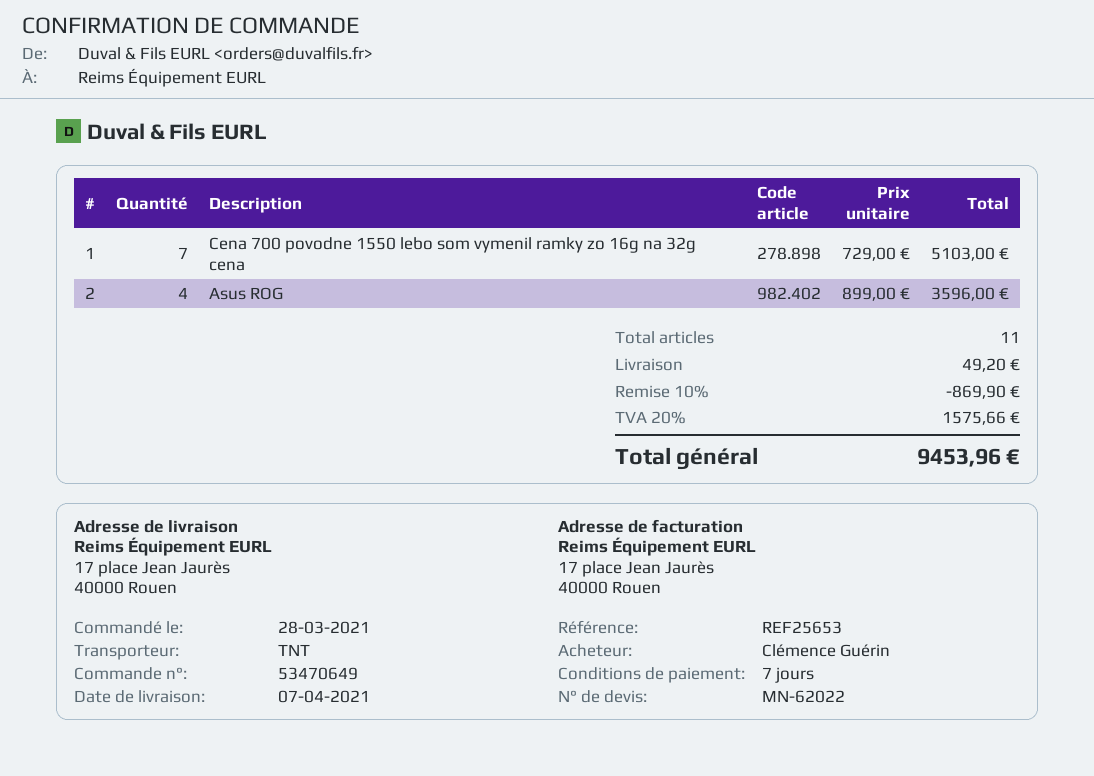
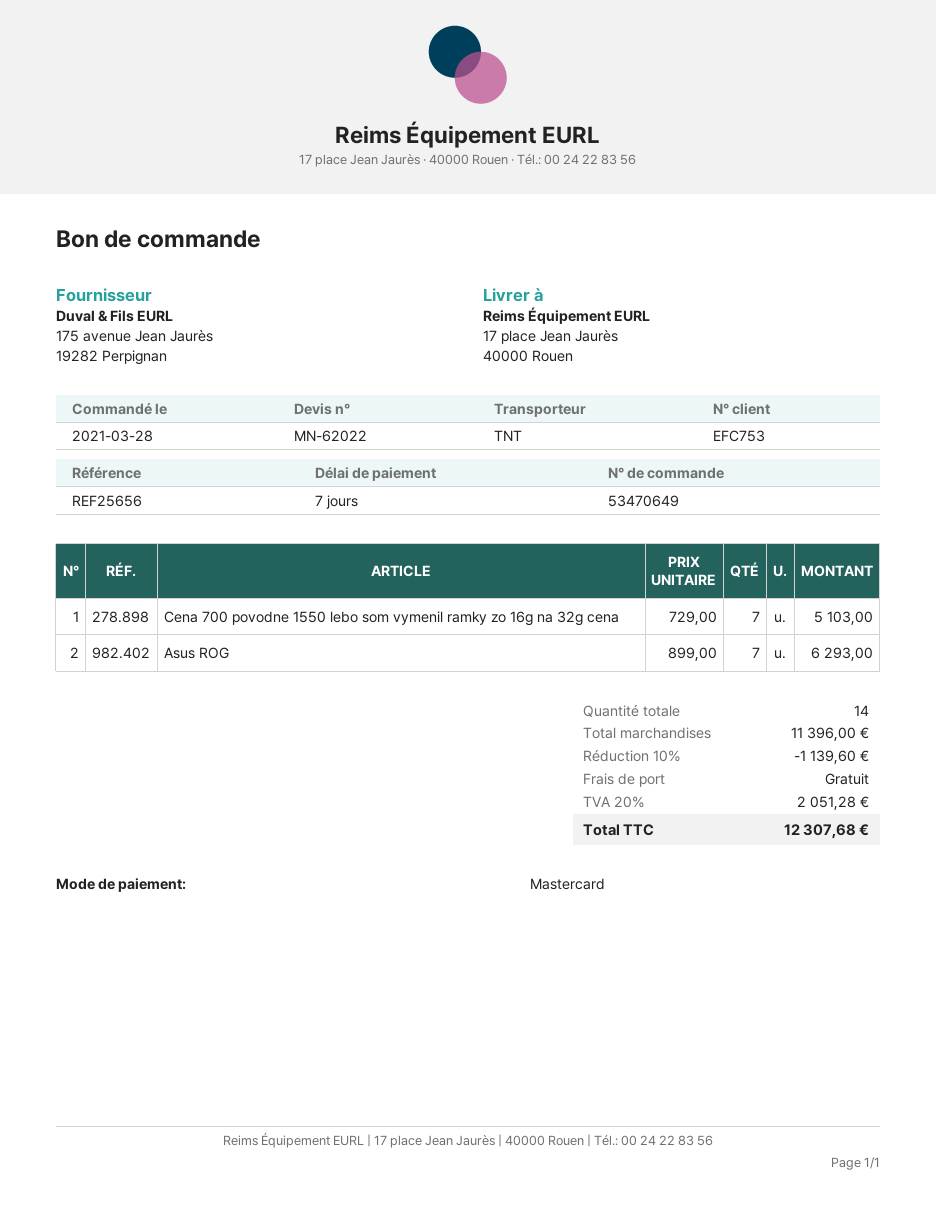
reference: REF25653 -> REF25656
Asus ROG: 4 x 899.00 = 3596.00 -> 7 x 899.00 = 6293.00
total quantity: 11 -> 14
discount: 10% = 869.90 -> 10% = 1139.60
shipping: 49.20 -> 0.00
tax: 20% = 1575.66 -> 20% = 2051.28
total: 9453.96 -> 12307.68

